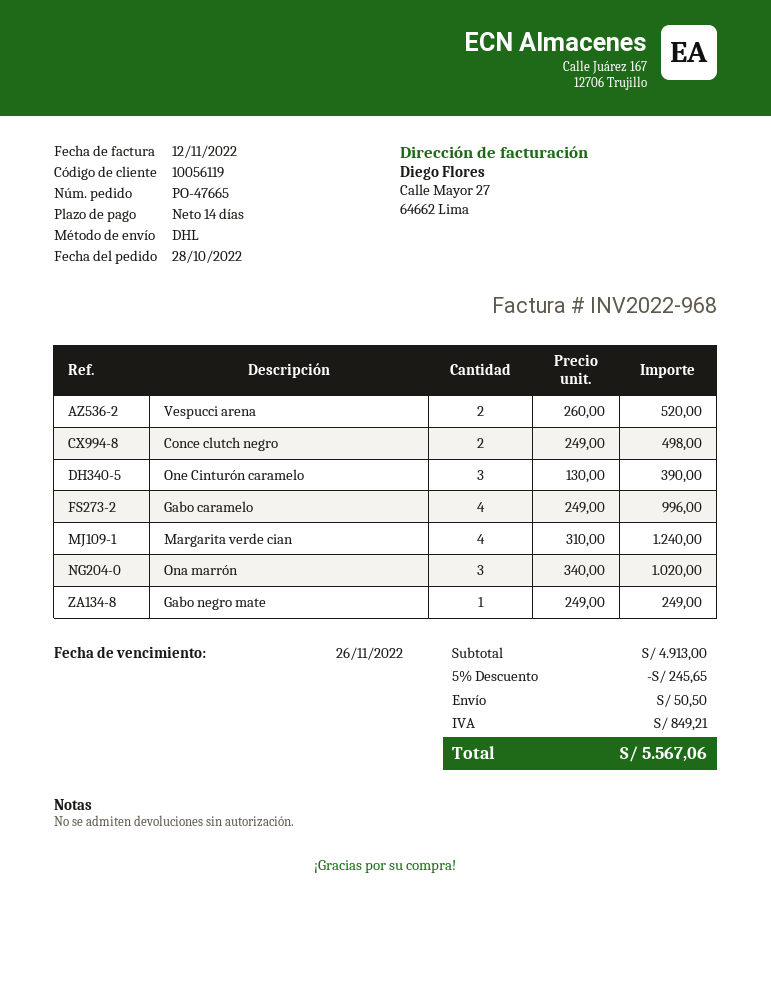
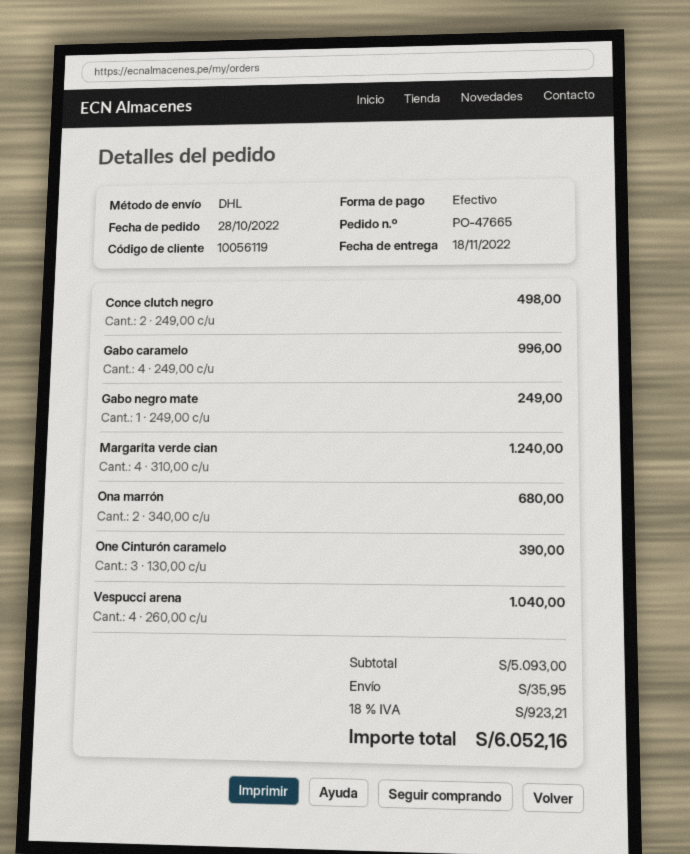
Vespucci arena: 2 x 260.00 = 520.00 -> 4 x 260.00 = 1040.00
Ona marrón: 3 x 340.00 = 1020.00 -> 2 x 340.00 = 680.00
subtotal: 4913.00 -> 5093.00
discount: 5% = 245.65 -> none
shipping: 50.50 -> 35.95
tax: 849.21 -> 923.21
total: 5567.06 -> 6052.16

